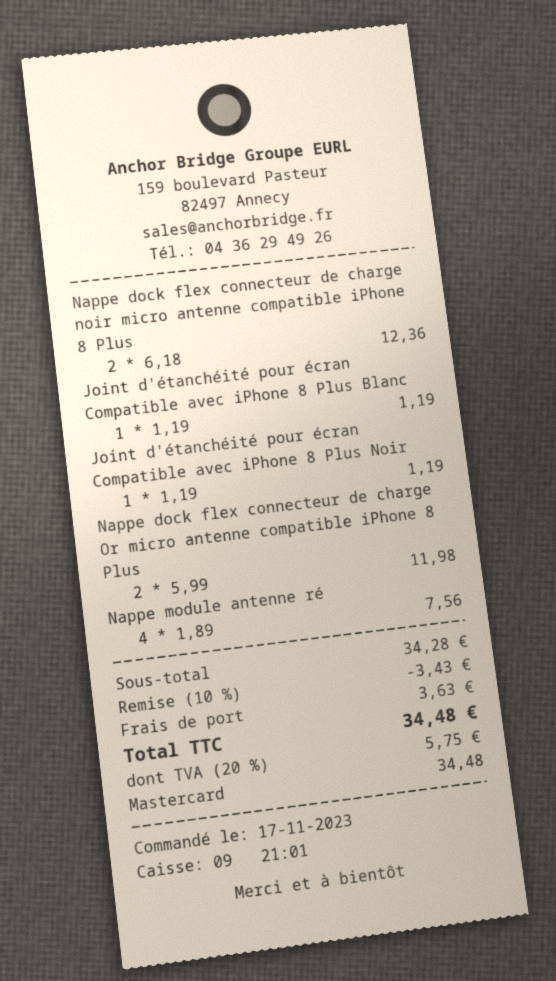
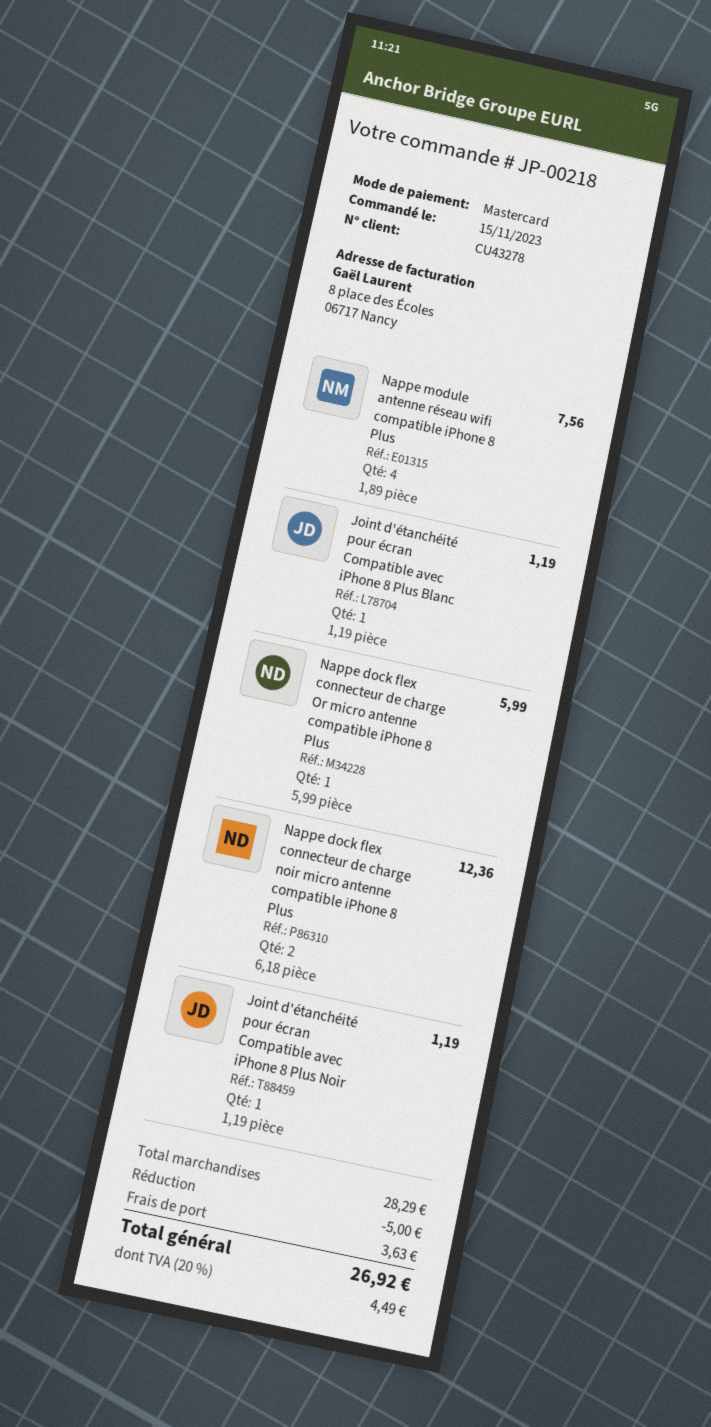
order date: 2023-11-17 -> 2023-11-15
Nappe dock flex connecteur de charge Or micro antenne compatible iPhone 8 Plus: 2 x 5.99 = 11.98 -> 1 x 5.99 = 5.99
subtotal: 34.28 -> 28.29
discount: 3.43 -> 5.00
tax: 20% = 5.75 -> 20% = 4.49
total: 34.48 -> 26.92

